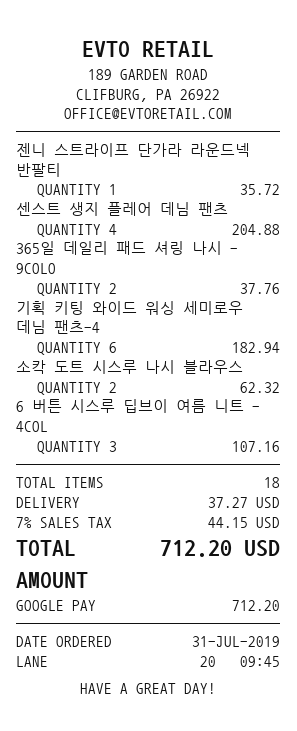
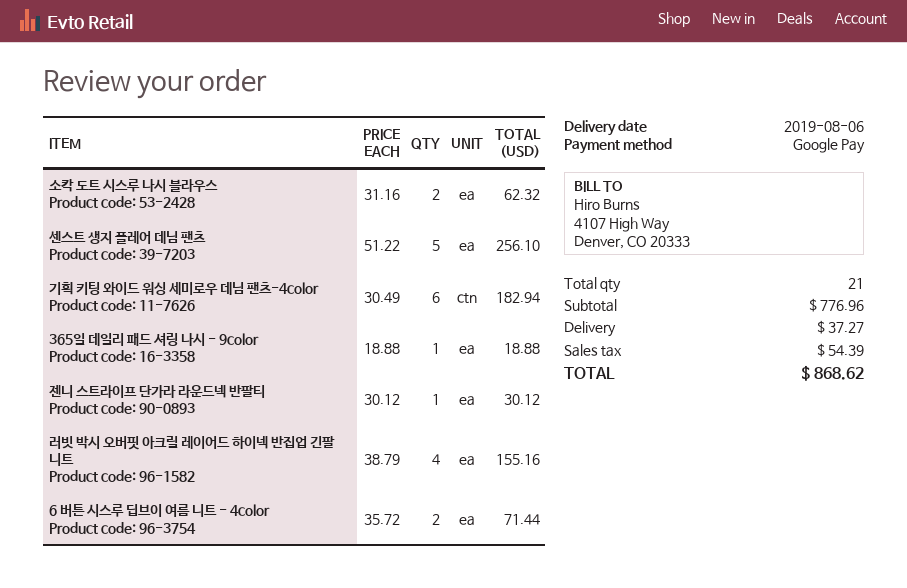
젠니 스트라이프 단가라 라운드넥 반팔티: 1 for 35.72 -> 1 for 30.12
센스트 생지 플레어 데님 팬츠: 4 for 204.88 -> 5 for 256.10
365일 데일리 패드 셔링 나시 - 9COLO: 2 for 37.76 -> 1 for 18.88
6 버튼 시스루 딥브이 여름 니트 - 4COL: 3 for 107.16 -> 2 for 71.44
러빗 박시 오버핏 아크릴 레이어드 하이넥 반집업 긴팔 니트: none -> 4 for 155.16
total quantity: 18 -> 21
tax: 44.15 -> 54.39
total: 712.20 -> 868.62

